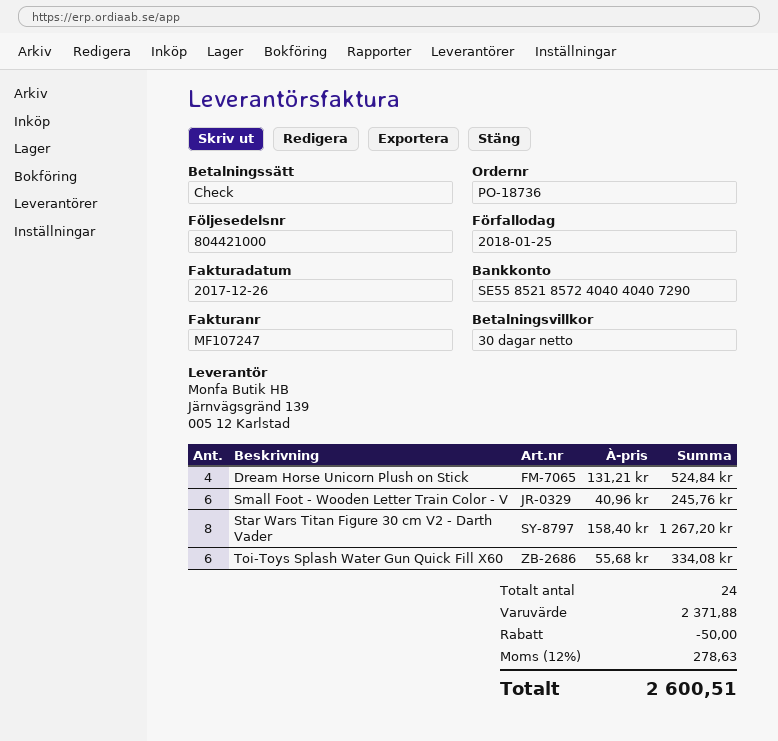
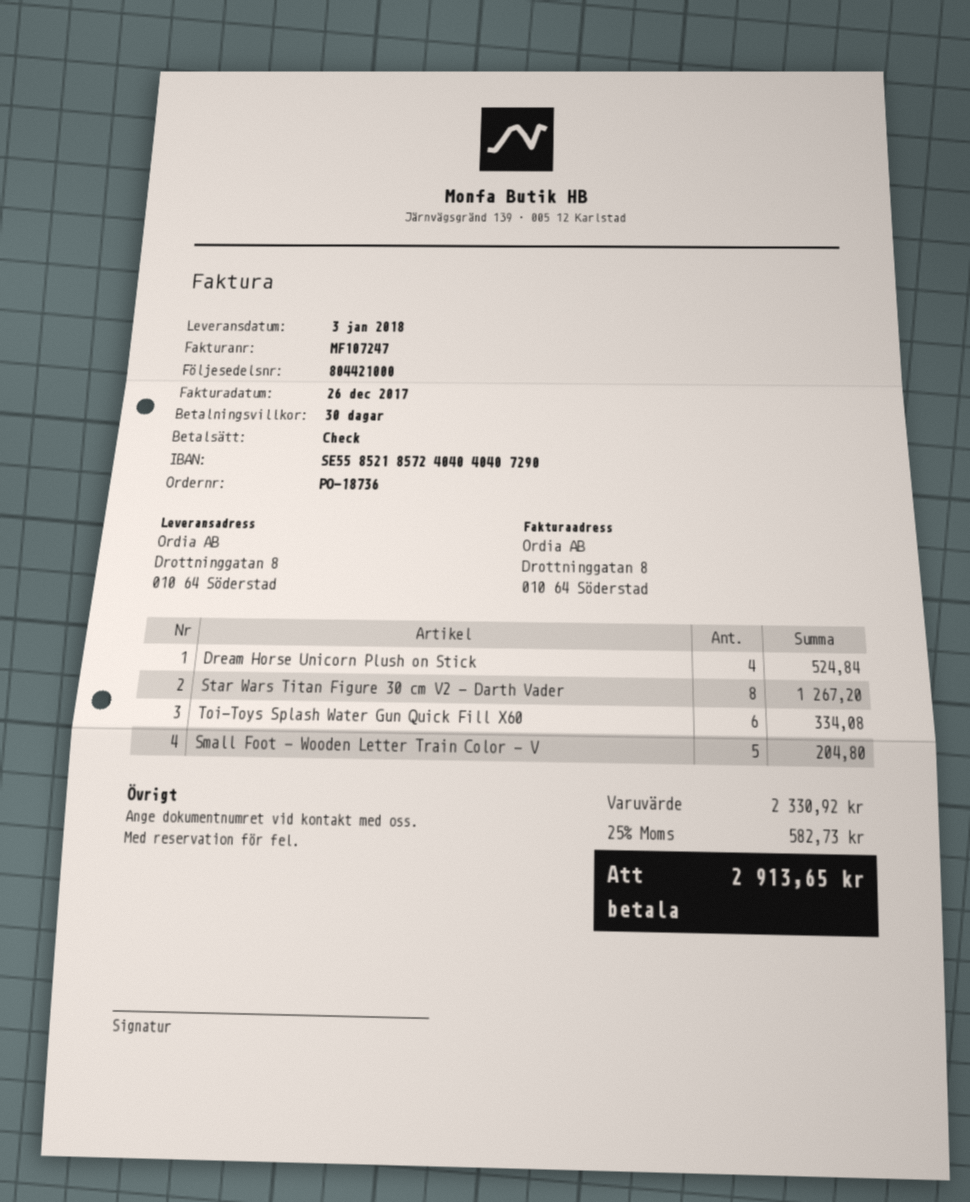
Small Foot - Wooden Letter Train Color - V: 6 for 245.76 -> 5 for 204.80
subtotal: 2371.88 -> 2330.92
discount: 50.00 -> none
tax: 12% = 278.63 -> 25% = 582.73
total: 2600.51 -> 2913.65

